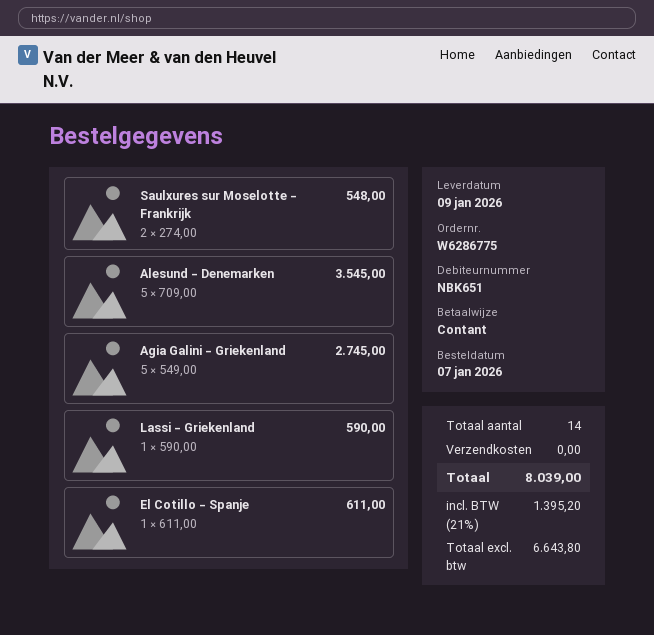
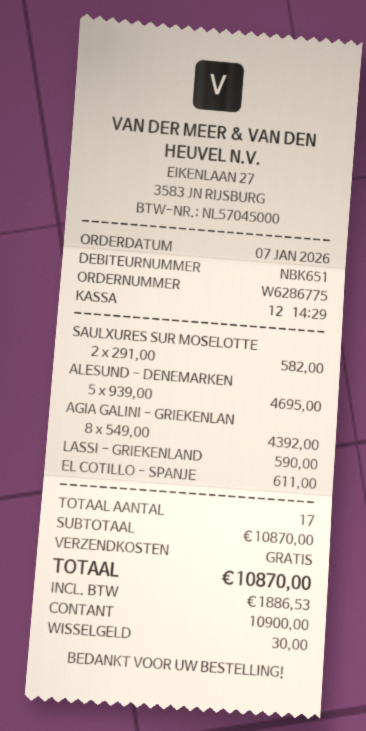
Saulxures sur Moselotte - Frankrijk: 2 x 274.00 = 548.00 -> 2 x 291.00 = 582.00
Alesund - Denemarken: 5 x 709.00 = 3545.00 -> 5 x 939.00 = 4695.00
Agia Galini - Griekenland: 5 x 549.00 = 2745.00 -> 8 x 549.00 = 4392.00
total quantity: 14 -> 17
tax: 1395.20 -> 1886.53
total: 8039.00 -> 10870.00

